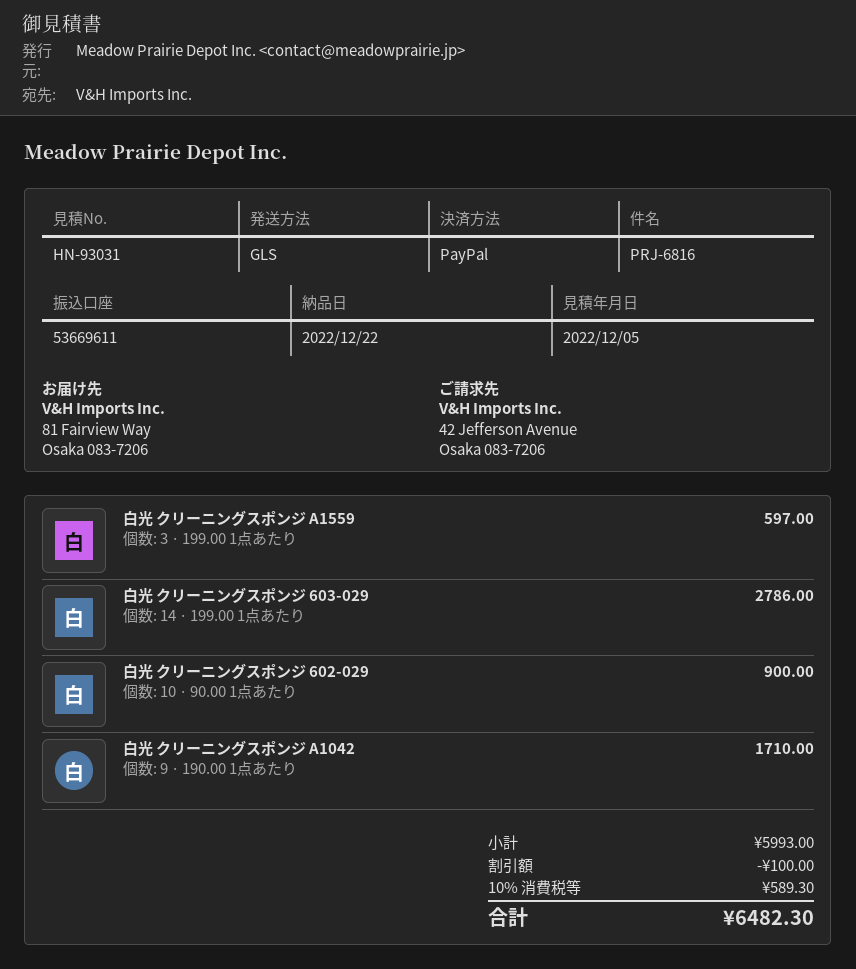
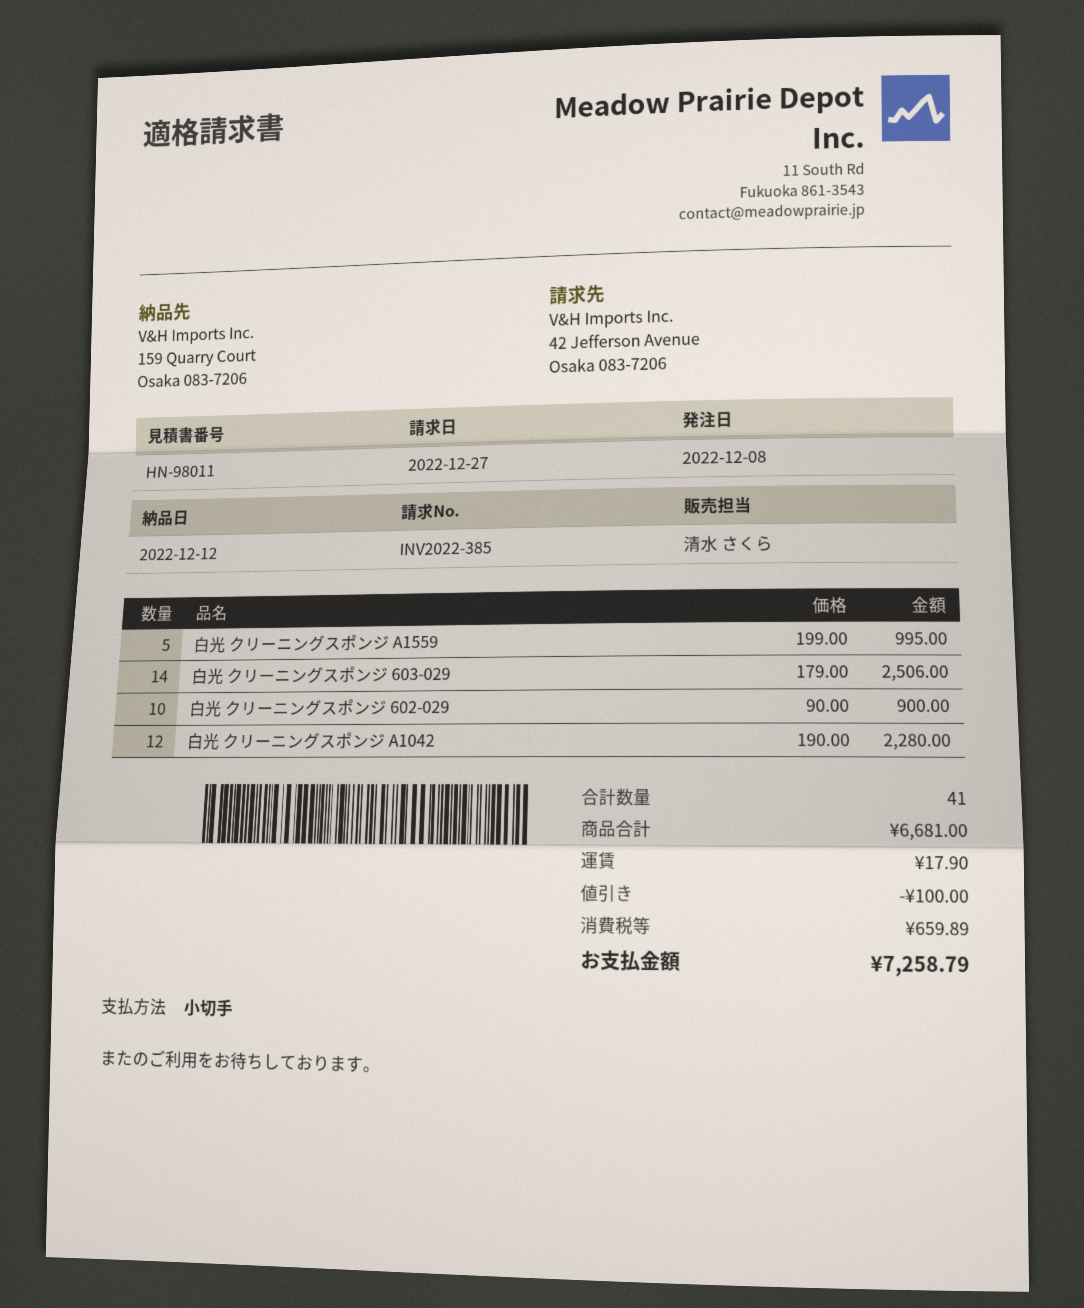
quote number: HN-93031 -> HN-98011
delivery date: 2022-12-22 -> 2022-12-12
payment method: PayPal -> cheque
ship to: 81 Fairview Way, Osaka 083-7206 -> 159 Quarry Court, Osaka 083-7206
白光 クリーニングスポンジ A1559: 3 x 199.00 = 597.00 -> 5 x 199.00 = 995.00
白光 クリーニングスポンジ 603-029: 14 x 199.00 = 2786.00 -> 14 x 179.00 = 2506.00
白光 クリーニングスポンジ A1042: 9 x 190.00 = 1710.00 -> 12 x 190.00 = 2280.00
subtotal: 5993.00 -> 6681.00
shipping: none -> 17.90
tax: 589.30 -> 659.89
total: 6482.30 -> 7258.79

